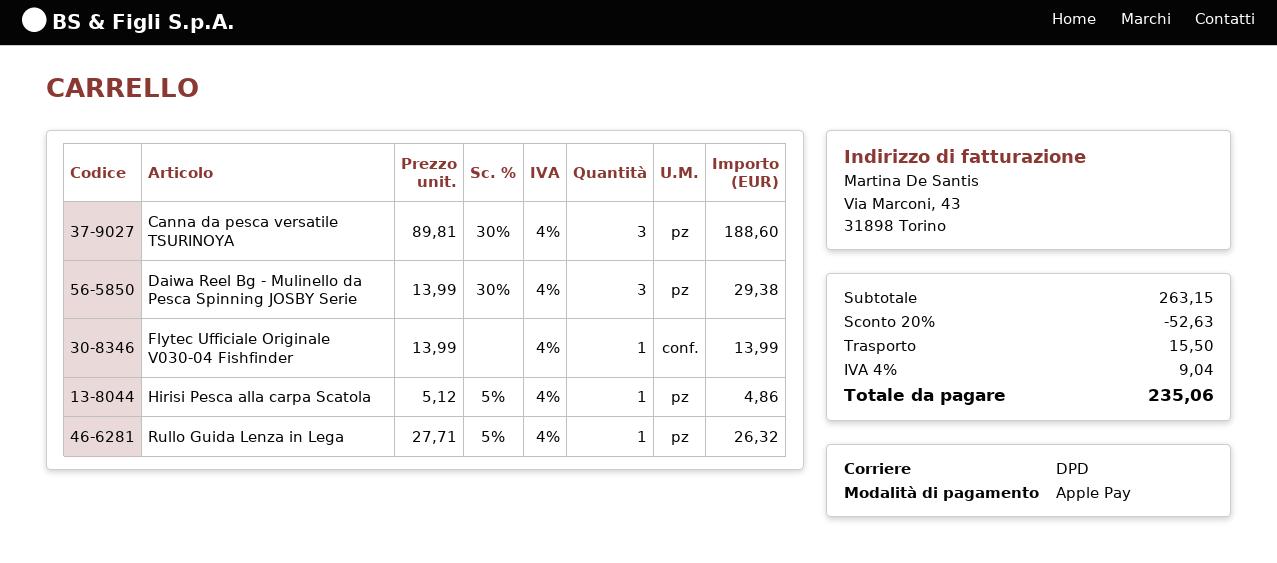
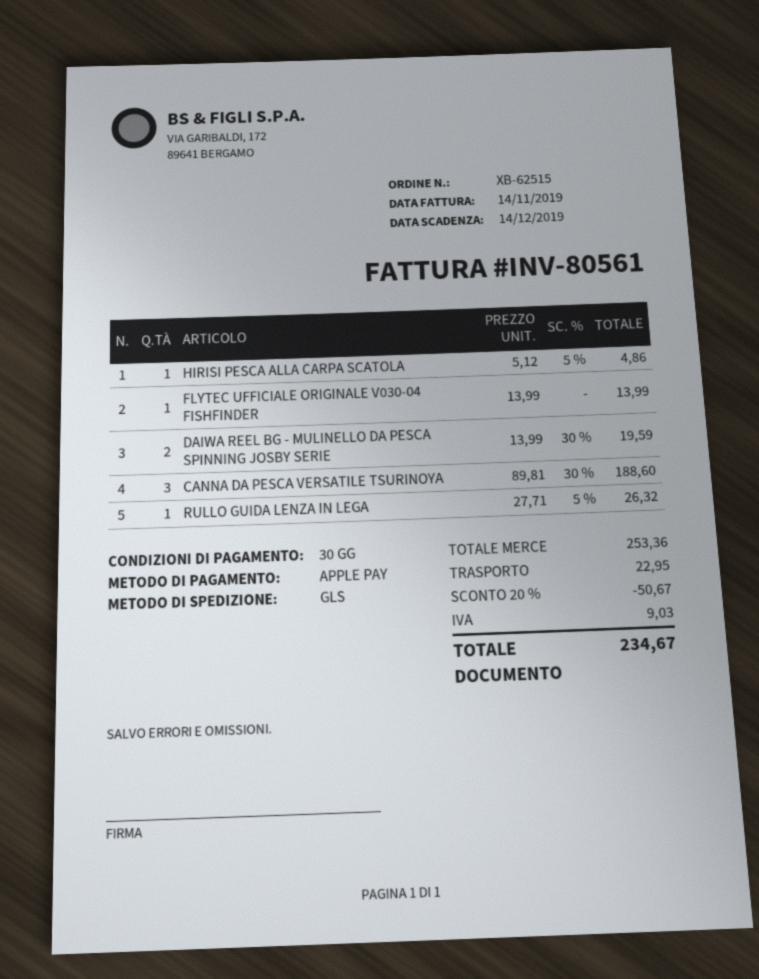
shipping method: DPD -> GLS
Daiwa Reel Bg - Mulinello da Pesca Spinning JOSBY Serie: 3 x 13.99 - 30% = 29.38 -> 2 x 13.99 - 30% = 19.59
subtotal: 263.15 -> 253.36
discount: 20% = 52.63 -> 20% = 50.67
shipping: 15.50 -> 22.95
tax: 9.04 -> 9.03
total: 235.06 -> 234.67

